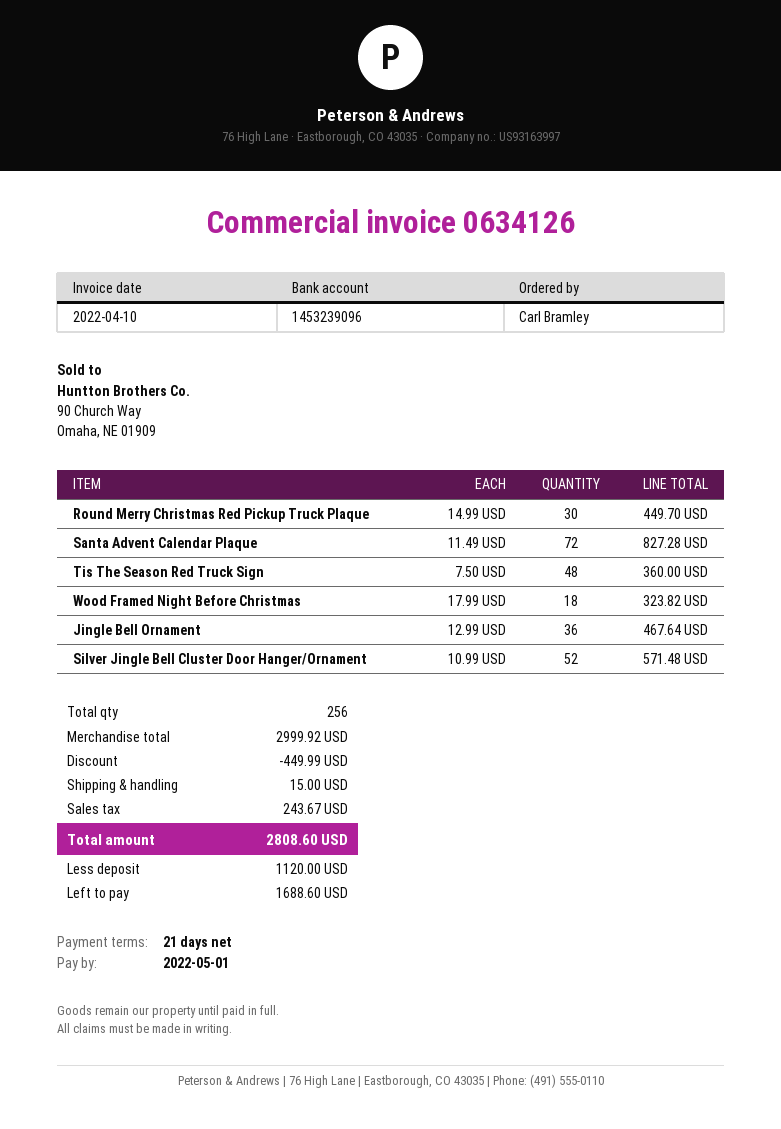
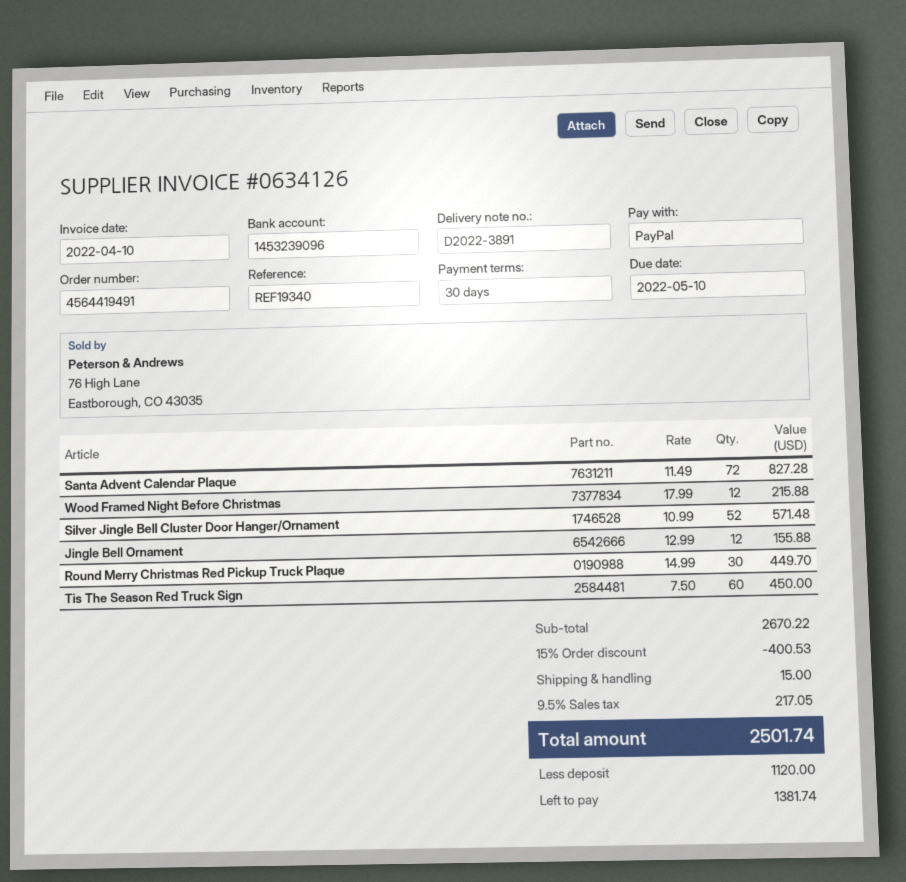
payment terms: 21 days -> 30 days
due date: 2022-05-01 -> 2022-05-10
Tis The Season Red Truck Sign: 48 x 7.50 = 360.00 -> 60 x 7.50 = 450.00
Wood Framed Night Before Christmas: 18 x 17.99 = 323.82 -> 12 x 17.99 = 215.88
Jingle Bell Ornament: 36 x 12.99 = 467.64 -> 12 x 12.99 = 155.88
subtotal: 2999.92 -> 2670.22
discount: 449.99 -> 400.53
tax: 243.67 -> 217.05
total: 2808.60 -> 2501.74
balance: 1688.60 -> 1381.74

